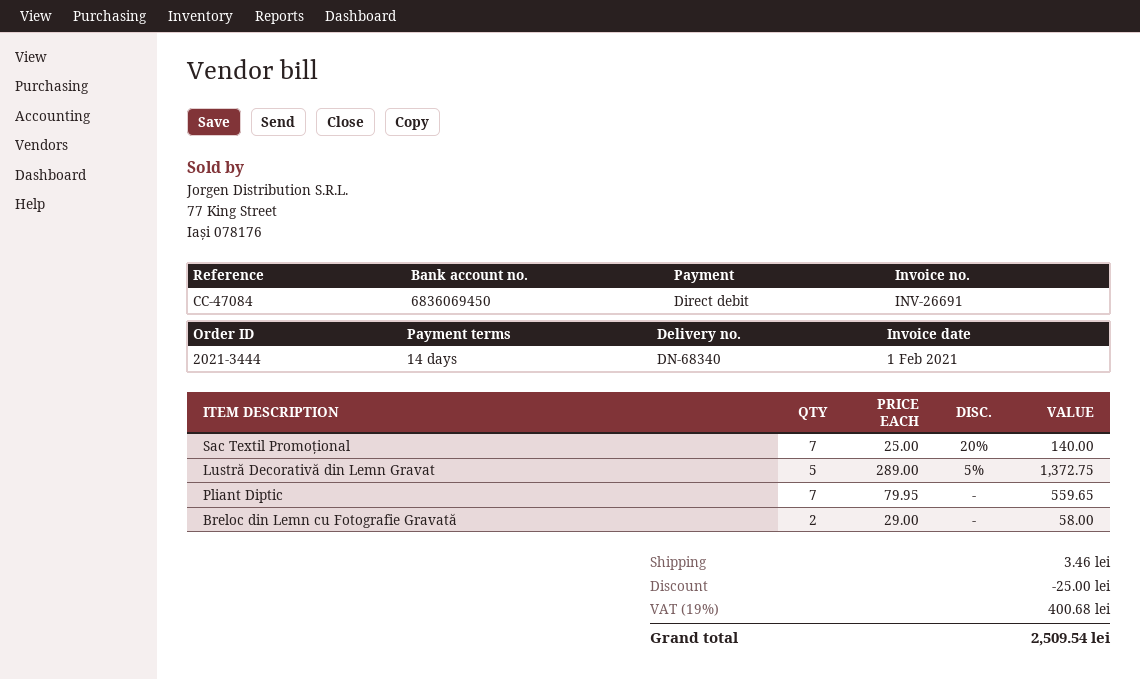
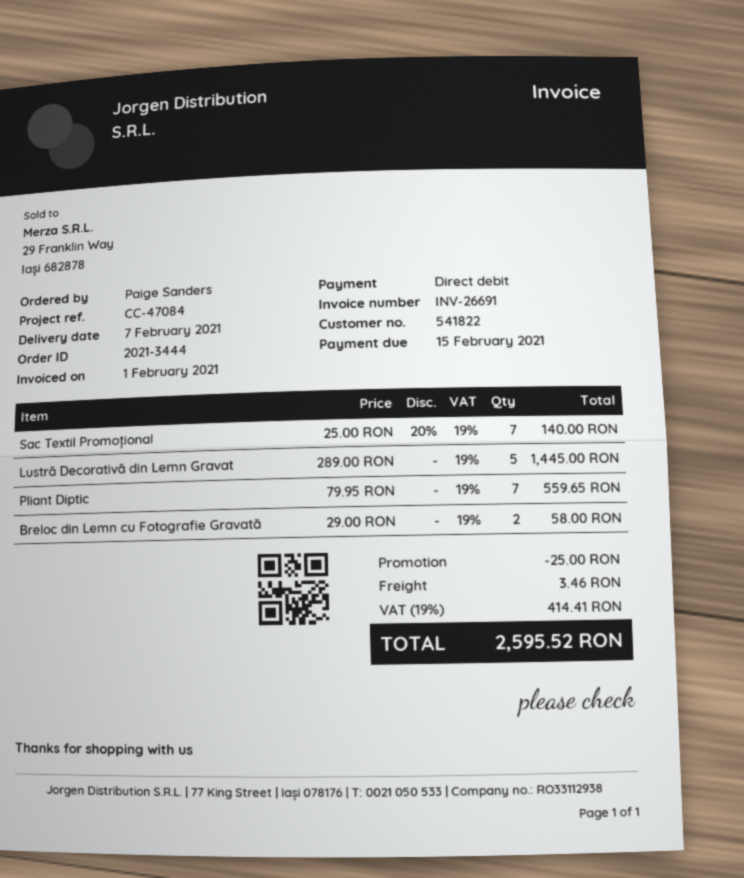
Lustră Decorativă din Lemn Gravat: 5 x 289.00 - 5% = 1372.75 -> 5 x 289.00 = 1445.00
tax: 19% = 400.68 -> 19% = 414.41
total: 2509.54 -> 2595.52

